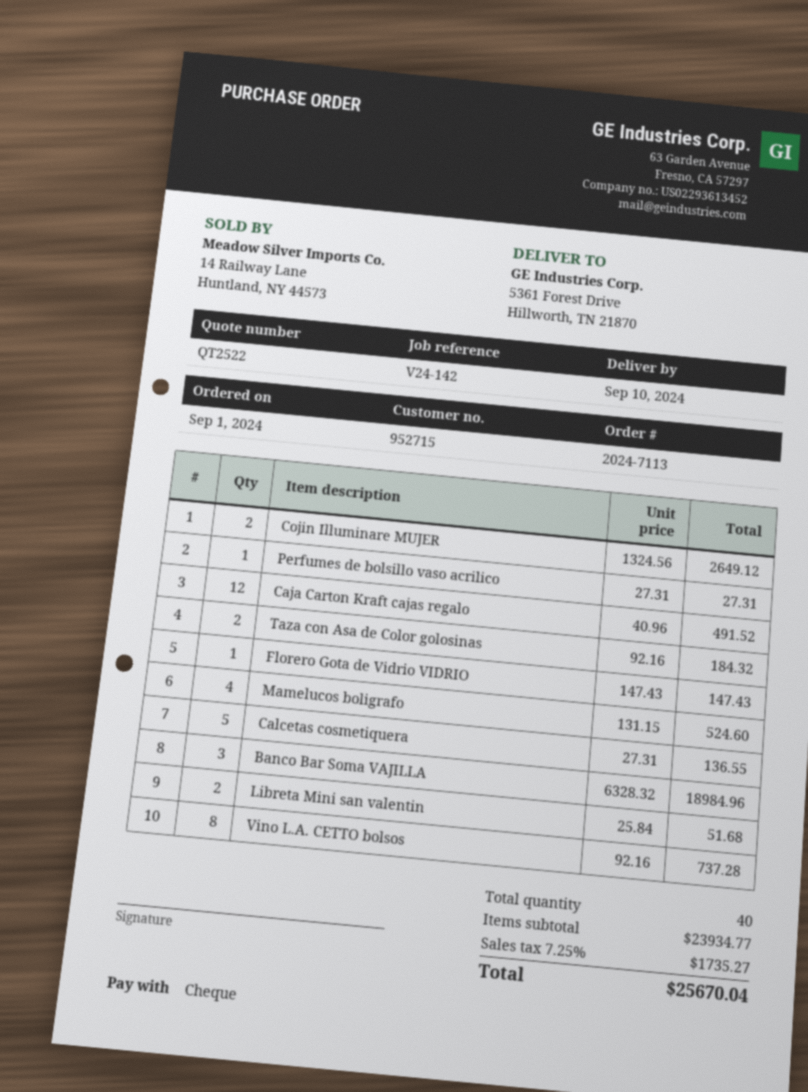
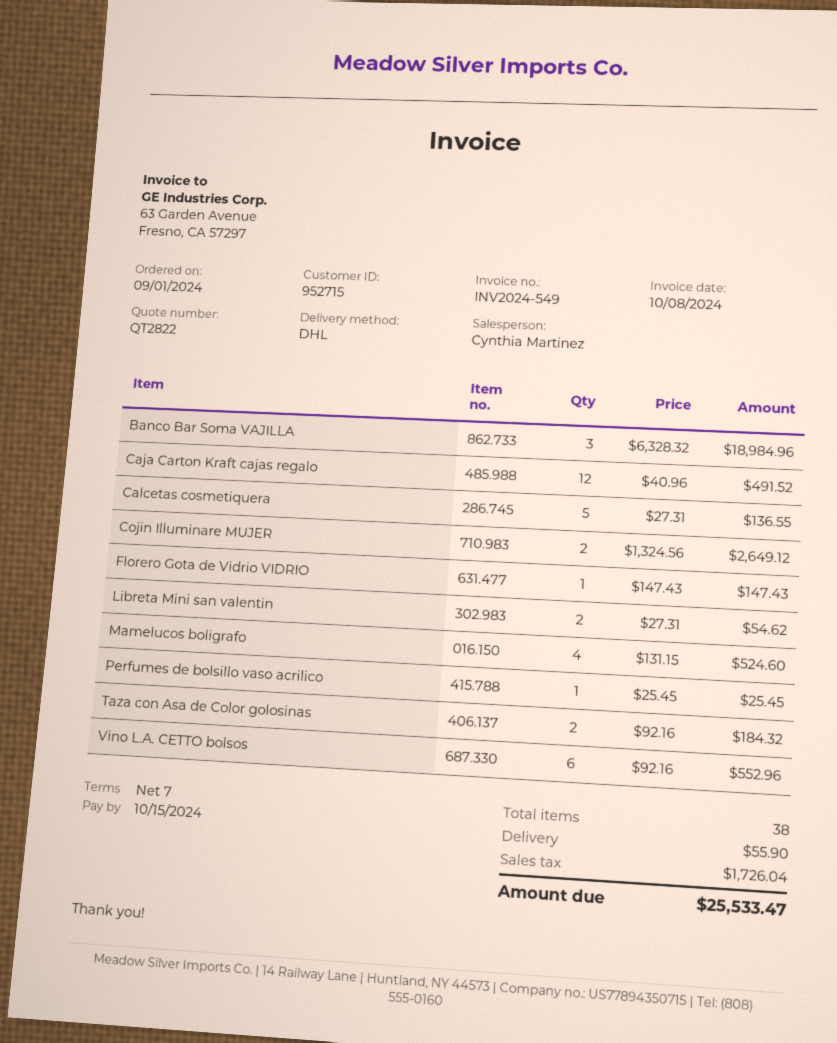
quote number: QT2522 -> QT2822
Perfumes de bolsillo vaso acrilico: 1 x 27.31 = 27.31 -> 1 x 25.45 = 25.45
Libreta Mini san valentin: 2 x 25.84 = 51.68 -> 2 x 27.31 = 54.62
Vino L.A. CETTO bolsos: 8 x 92.16 = 737.28 -> 6 x 92.16 = 552.96
total quantity: 40 -> 38
shipping: none -> 55.90
tax: 1735.27 -> 1726.04
total: 25670.04 -> 25533.47

